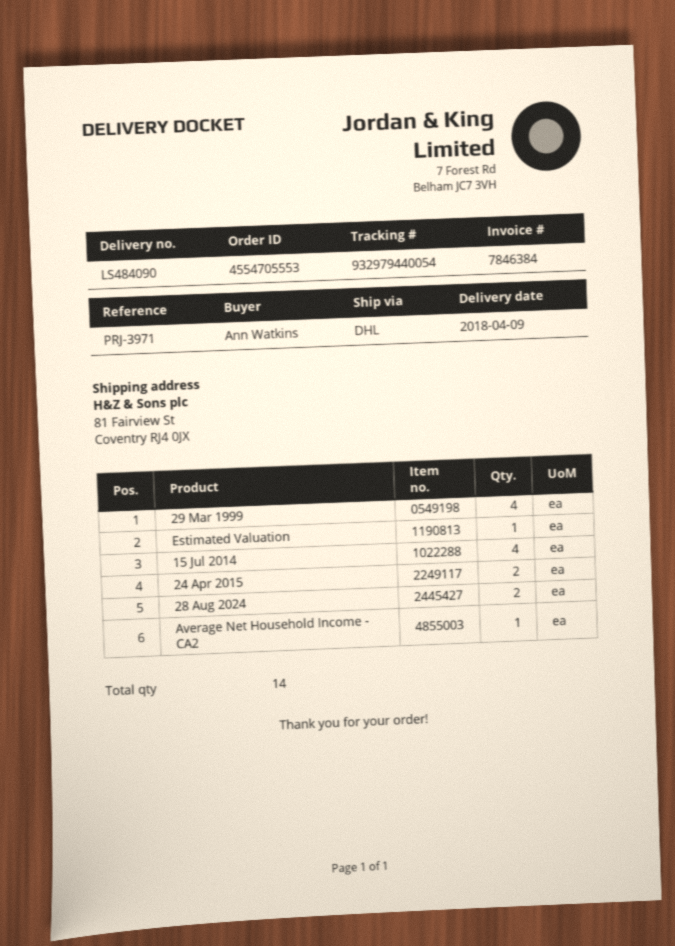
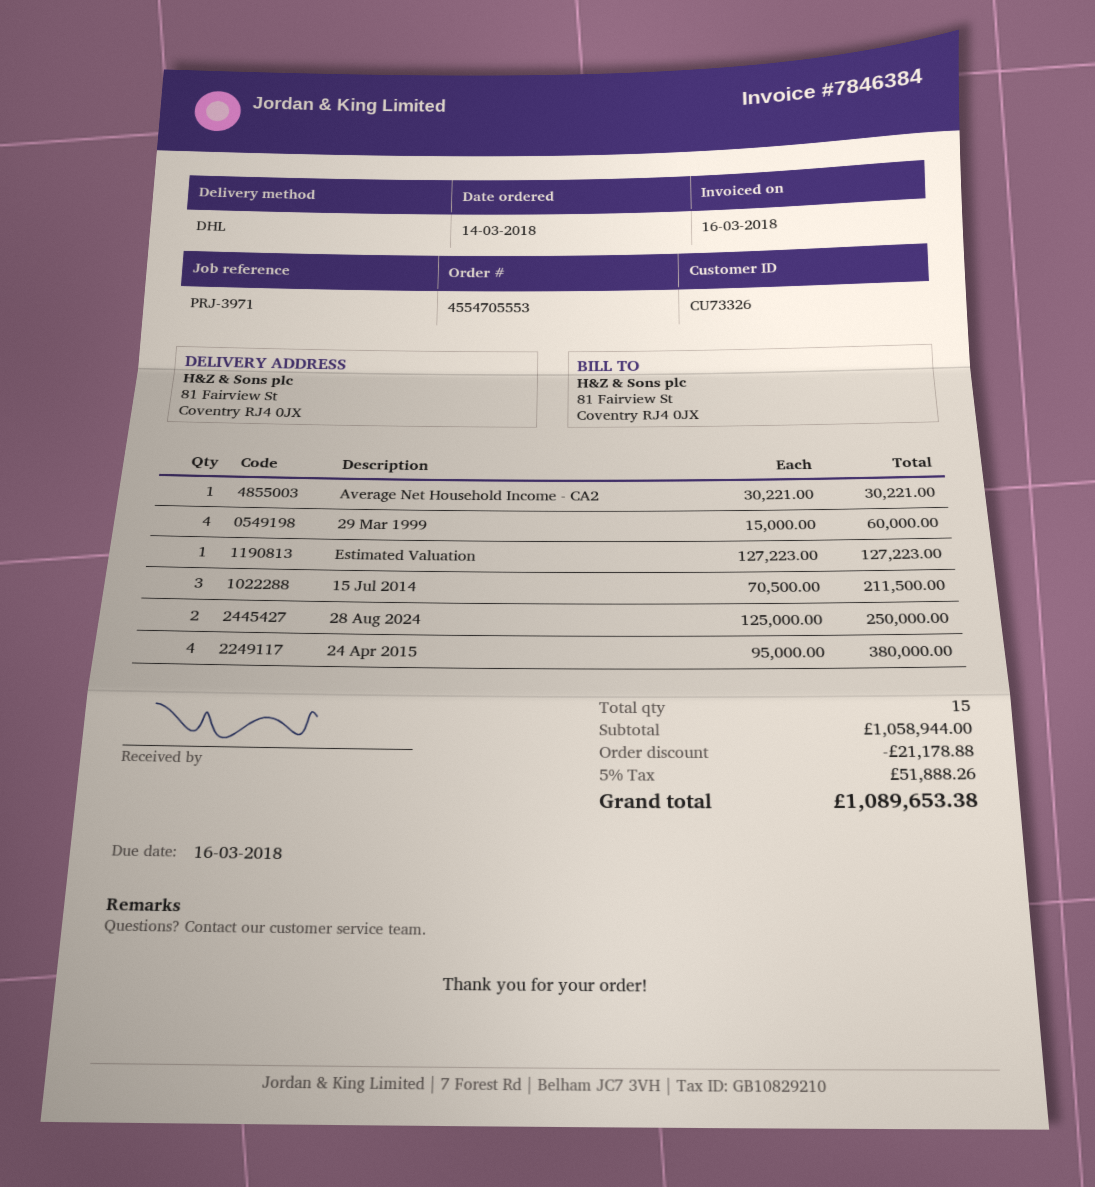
15 Jul 2014: 4 -> 3
24 Apr 2015: 2 -> 4
total quantity: 14 -> 15

